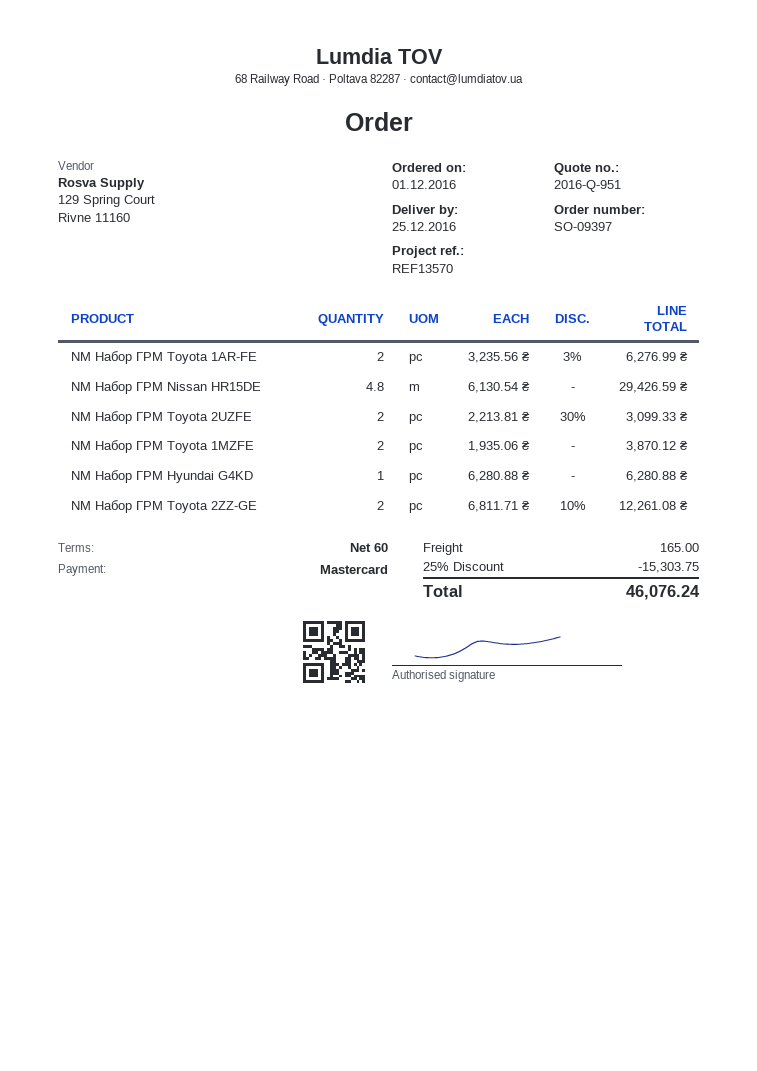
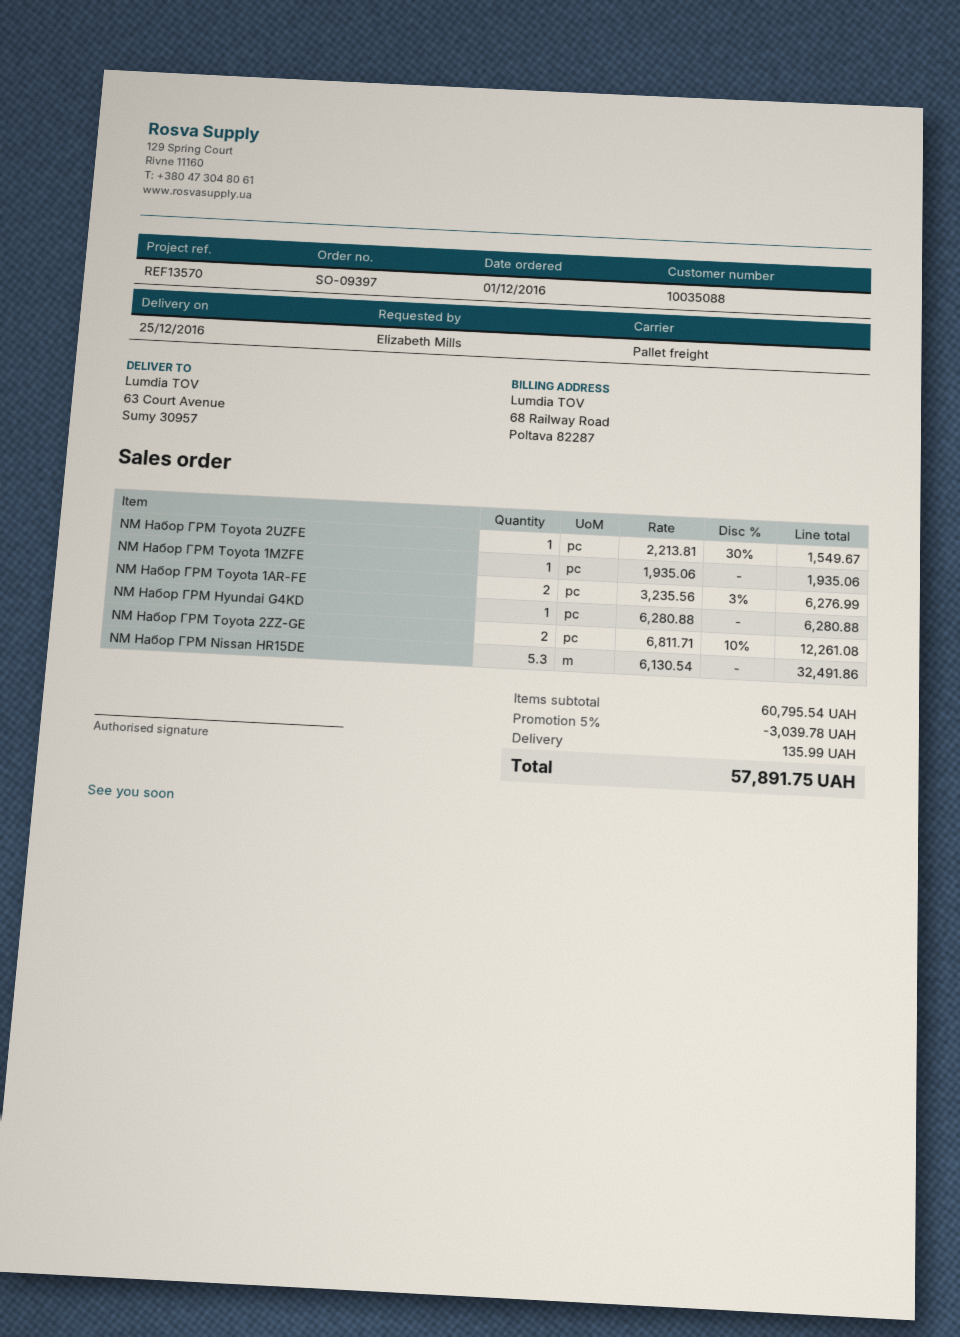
NM Набор ГРМ Nissan HR15DE: 4.8 x 6130.54 = 29426.59 -> 5.3 x 6130.54 = 32491.86
NM Набор ГРМ Toyota 2UZFE: 2 x 2213.81 - 30% = 3099.33 -> 1 x 2213.81 - 30% = 1549.67
NM Набор ГРМ Toyota 1MZFE: 2 x 1935.06 = 3870.12 -> 1 x 1935.06 = 1935.06
discount: 25% = 15303.75 -> 5% = 3039.78
shipping: 165.00 -> 135.99
total: 46076.24 -> 57891.75

